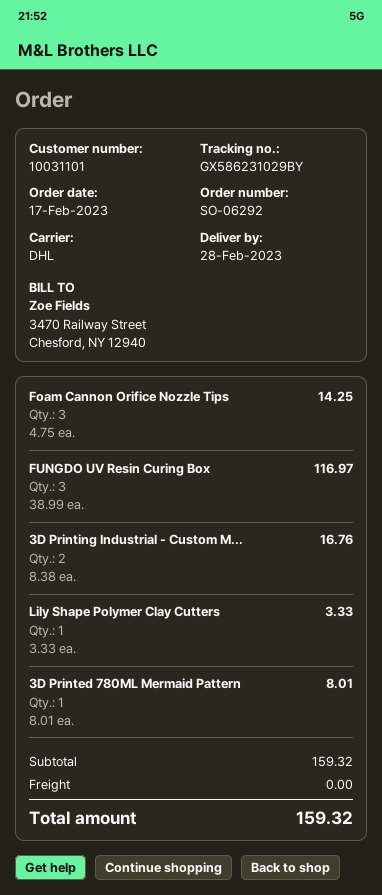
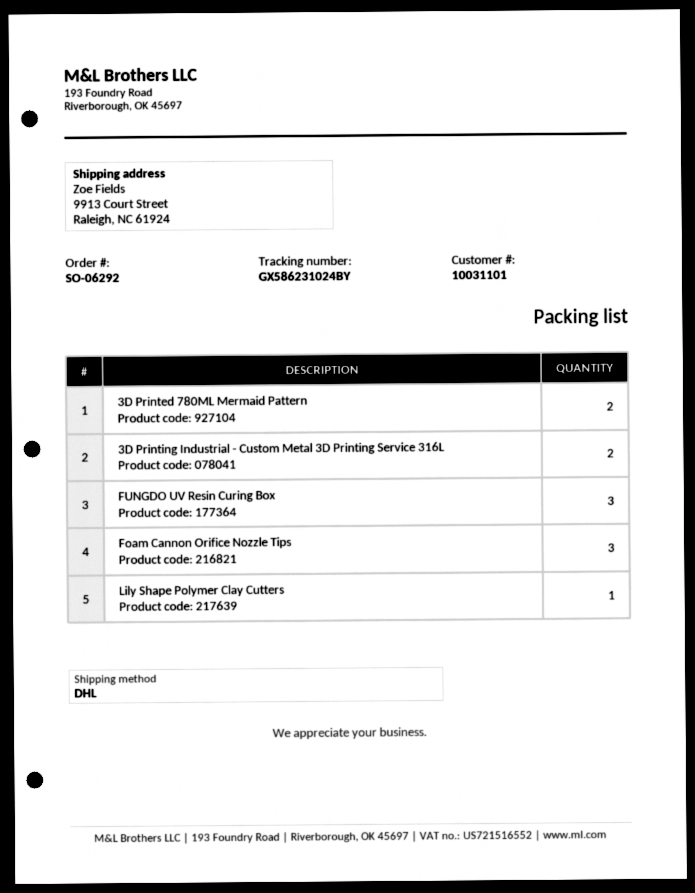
tracking number: GX586231029BY -> GX586231024BY
3D Printed 780ML Mermaid Pattern: 1 -> 2

